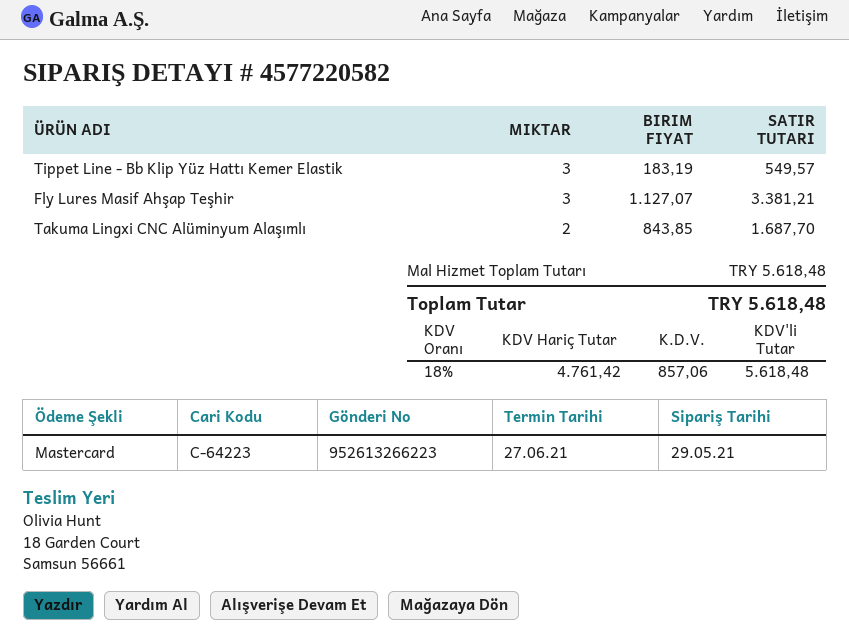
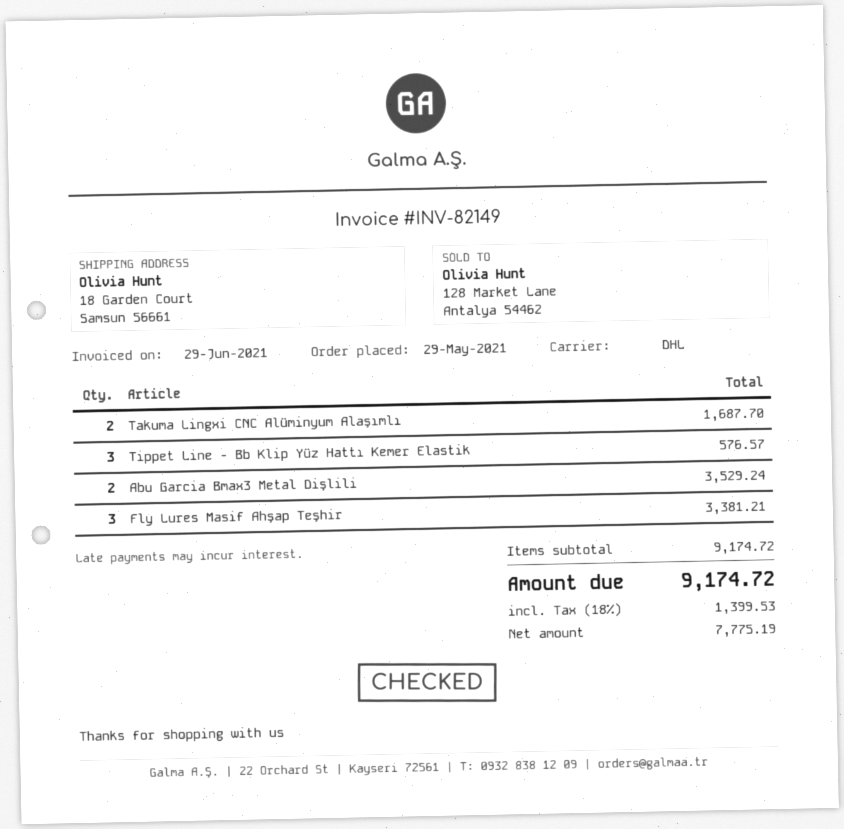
Tippet Line - Bb Klip Yüz Hattı Kemer Elastik: 3 for 549.57 -> 3 for 576.57
Abu Garcia Bmax3 Metal Dişlili: none -> 2 for 3529.24
subtotal: 5618.48 -> 9174.72
net: 4761.42 -> 7775.19
tax: 18% = 857.06 -> 18% = 1399.53
total: 5618.48 -> 9174.72

